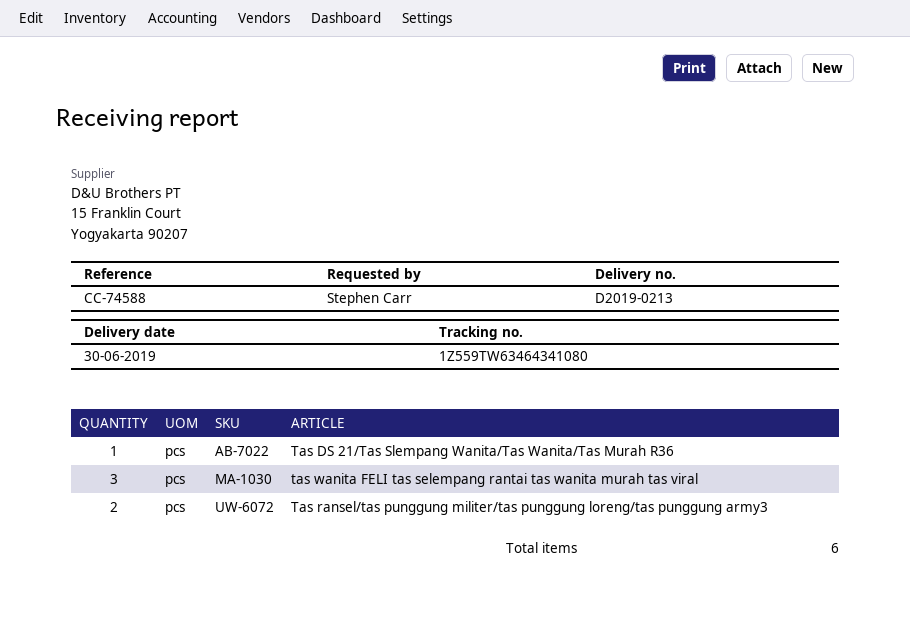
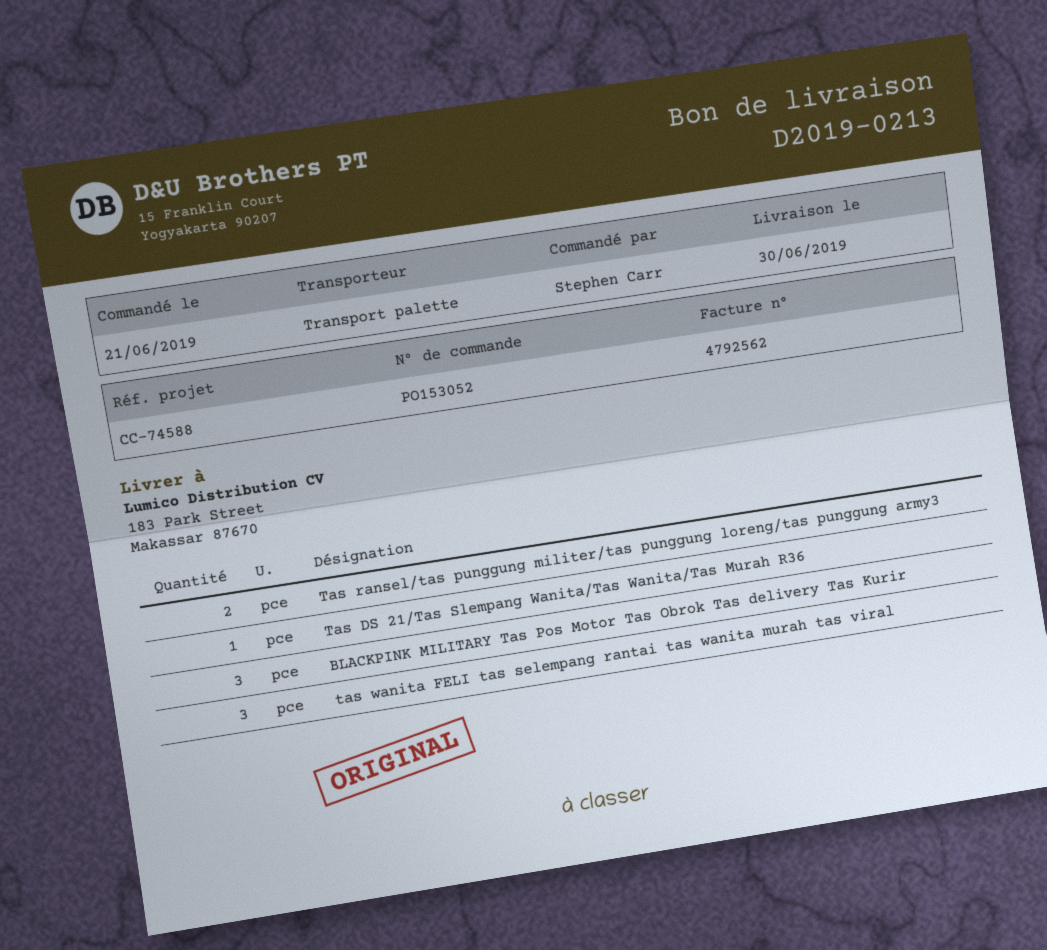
BLACKPINK MILITARY Tas Pos Motor Tas Obrok Tas delivery Tas Kurir: none -> 3

